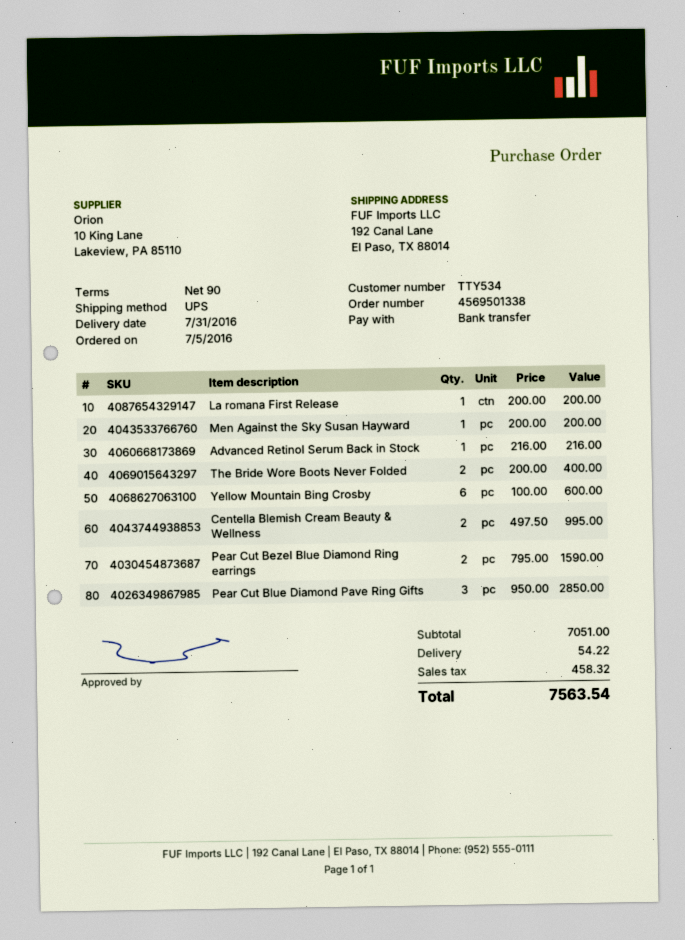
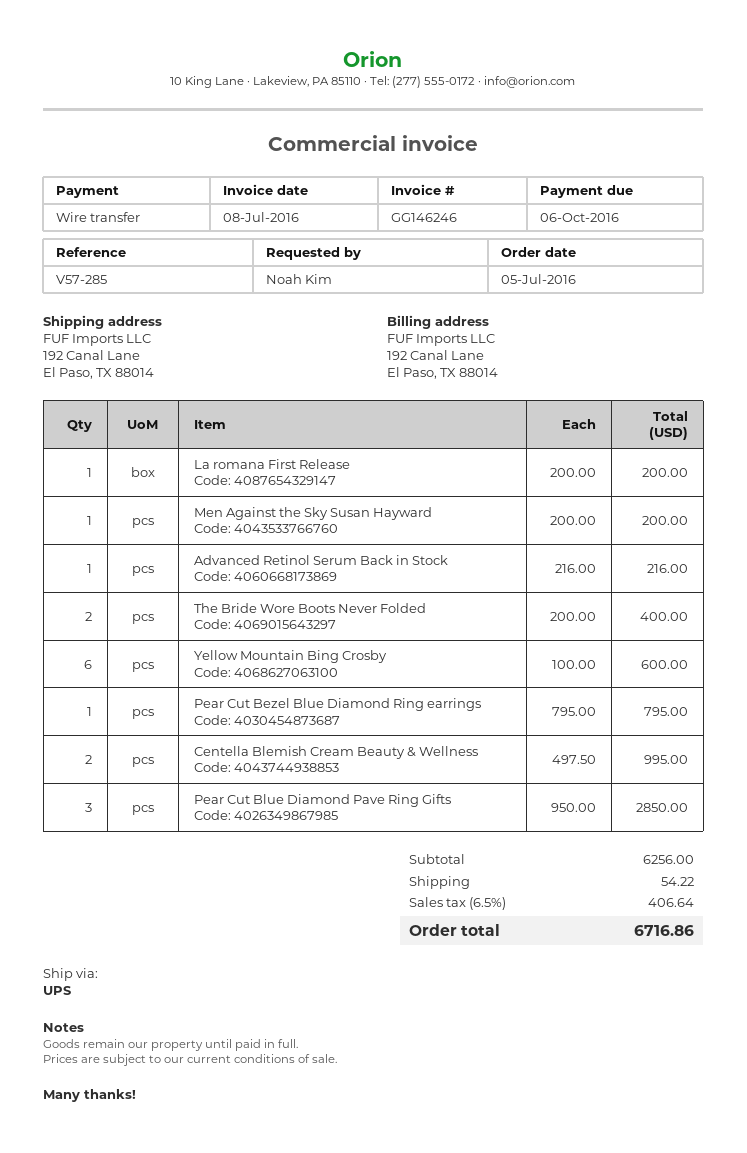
Pear Cut Bezel Blue Diamond Ring earrings: 2 x 795.00 = 1590.00 -> 1 x 795.00 = 795.00
subtotal: 7051.00 -> 6256.00
tax: 458.32 -> 406.64
total: 7563.54 -> 6716.86

